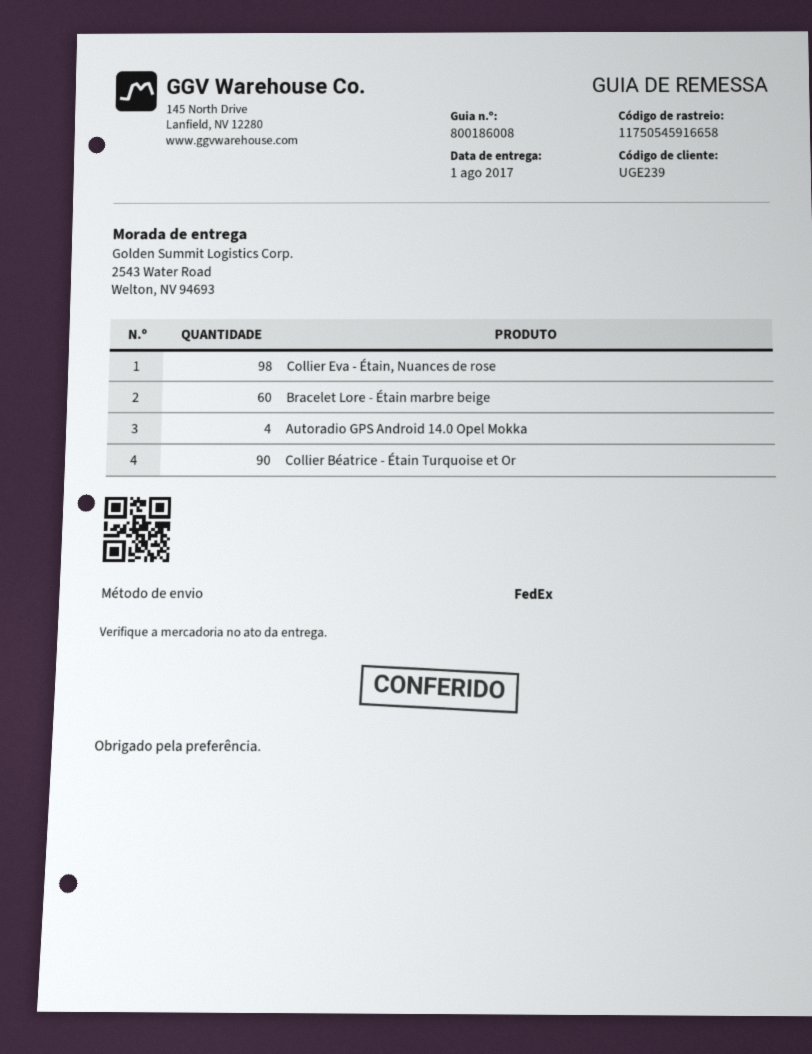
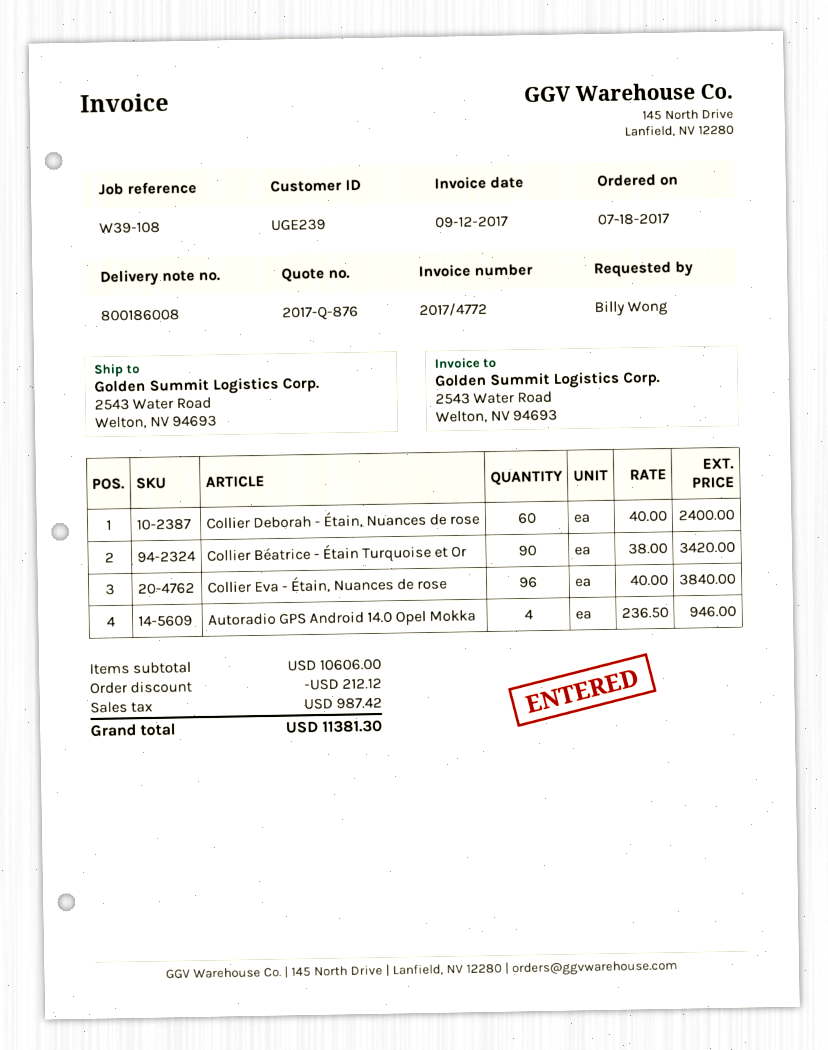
Collier Eva - Étain, Nuances de rose: 98 -> 96
Bracelet Lore - Étain marbre beige: 60 -> none
Collier Deborah - Étain, Nuances de rose: none -> 60

